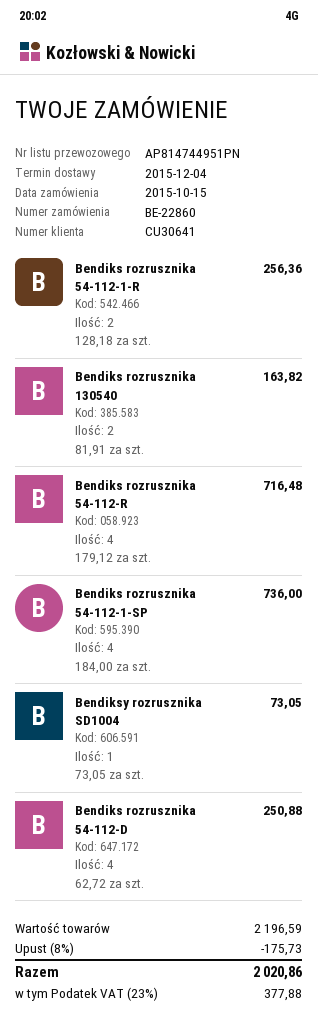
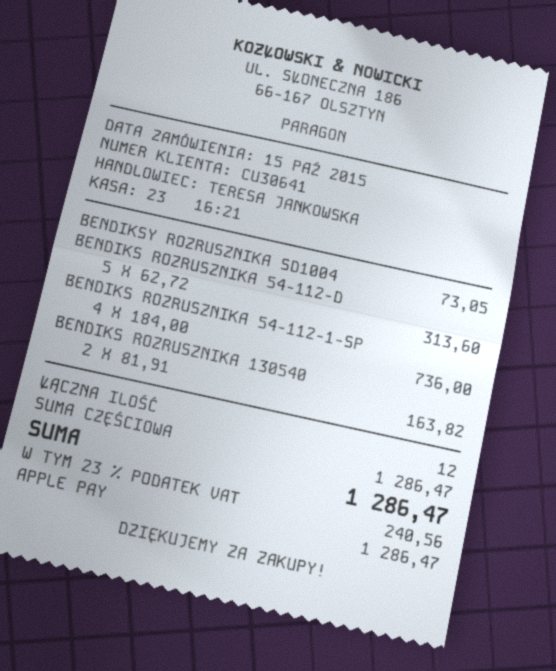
Bendiks rozrusznika 54-112-1-R: 2 x 128.18 = 256.36 -> none
Bendiks rozrusznika 54-112-R: 4 x 179.12 = 716.48 -> none
Bendiks rozrusznika 54-112-D: 4 x 62.72 = 250.88 -> 5 x 62.72 = 313.60
subtotal: 2196.59 -> 1286.47
discount: 8% = 175.73 -> none
tax: 23% = 377.88 -> 23% = 240.56
total: 2020.86 -> 1286.47

